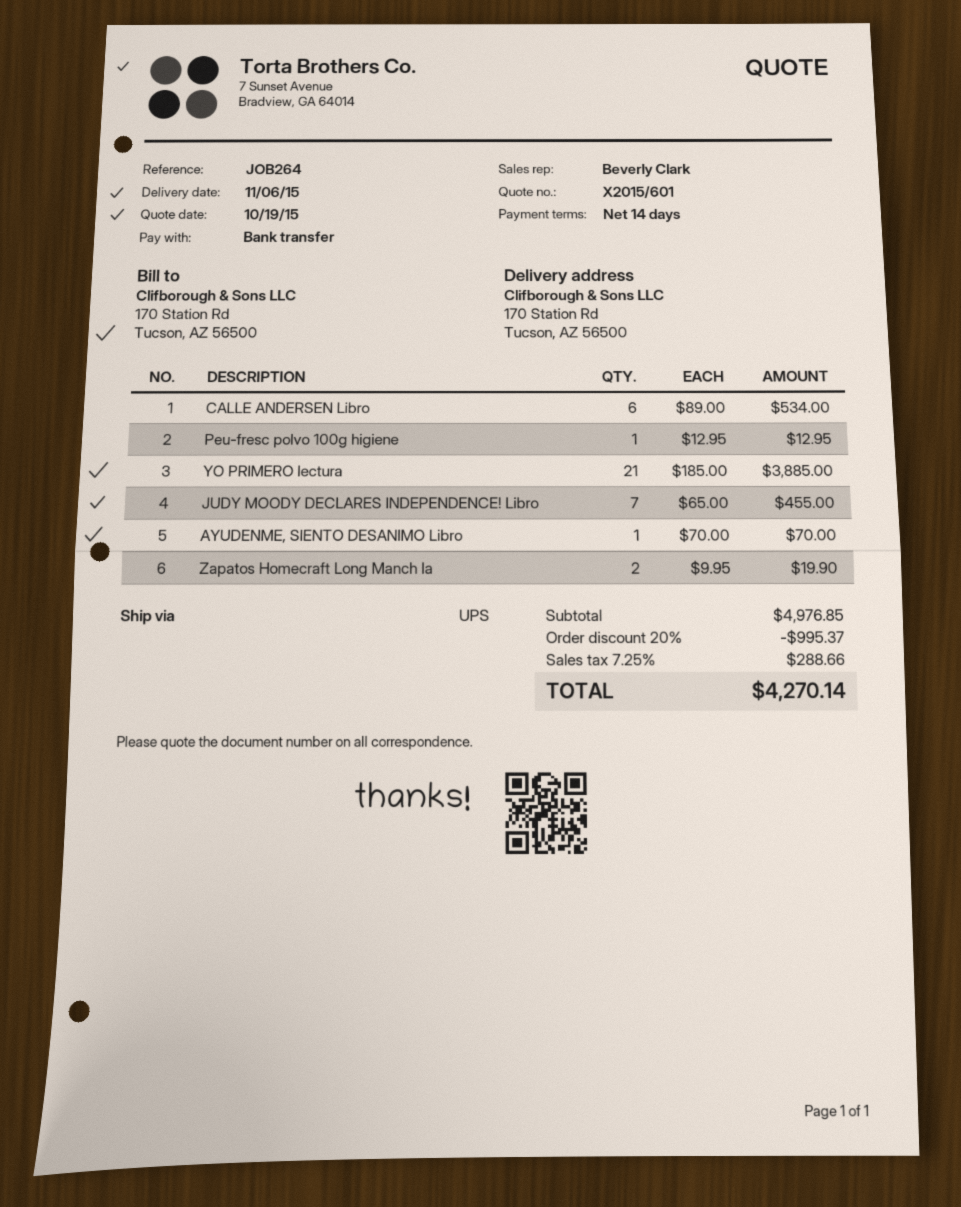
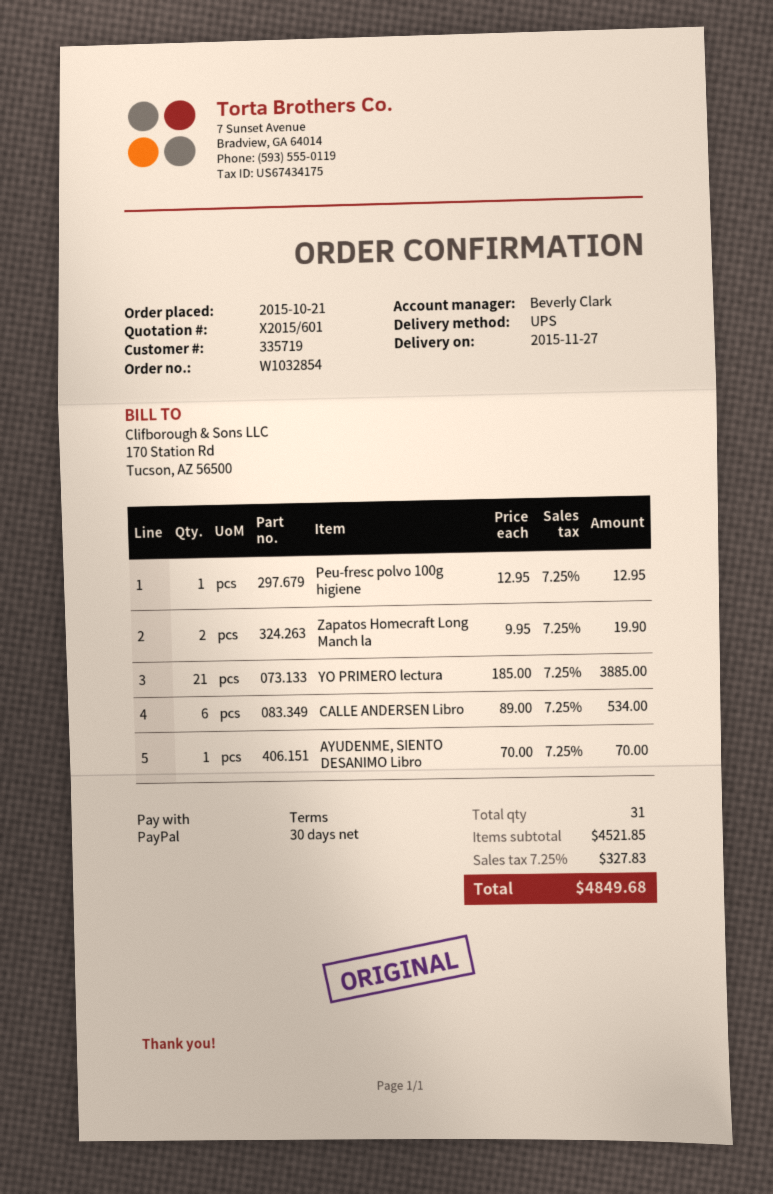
delivery date: 2015-11-06 -> 2015-11-27
payment terms: 14 days -> 30 days
payment method: bank transfer -> PayPal
JUDY MOODY DECLARES INDEPENDENCE! Libro: 7 x 65.00 = 455.00 -> none
subtotal: 4976.85 -> 4521.85
discount: 20% = 995.37 -> none
tax: 7.25% = 288.66 -> 7.25% = 327.83
total: 4270.14 -> 4849.68

